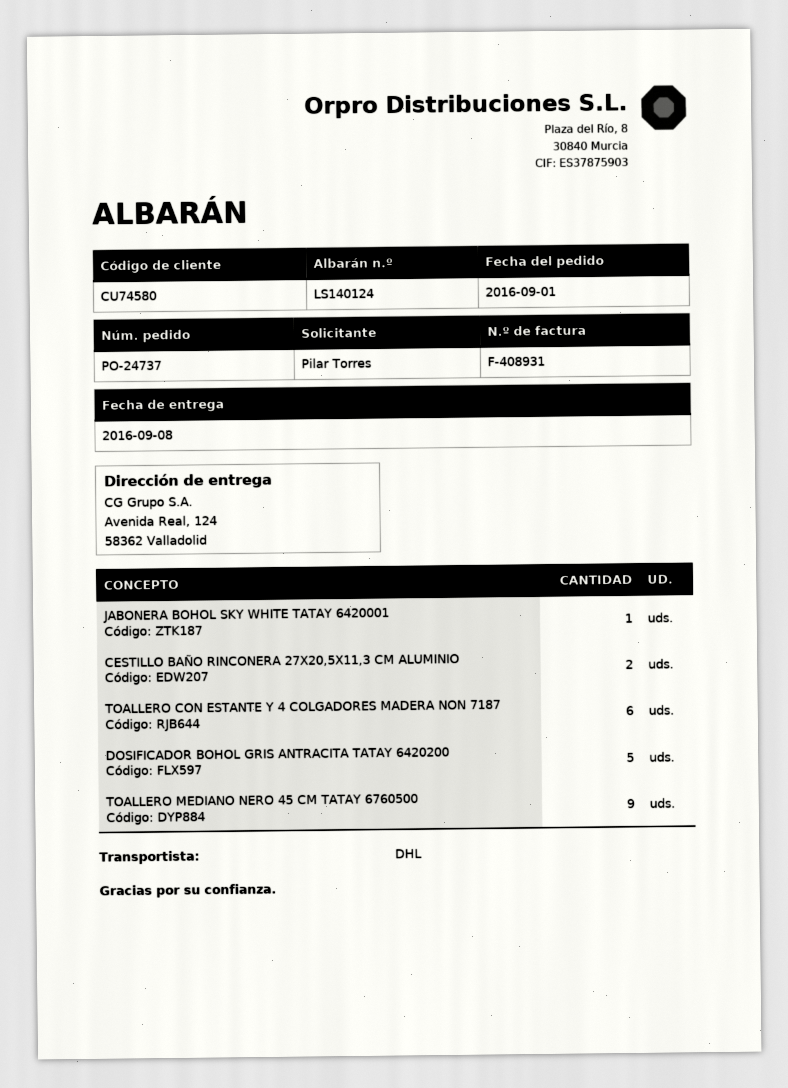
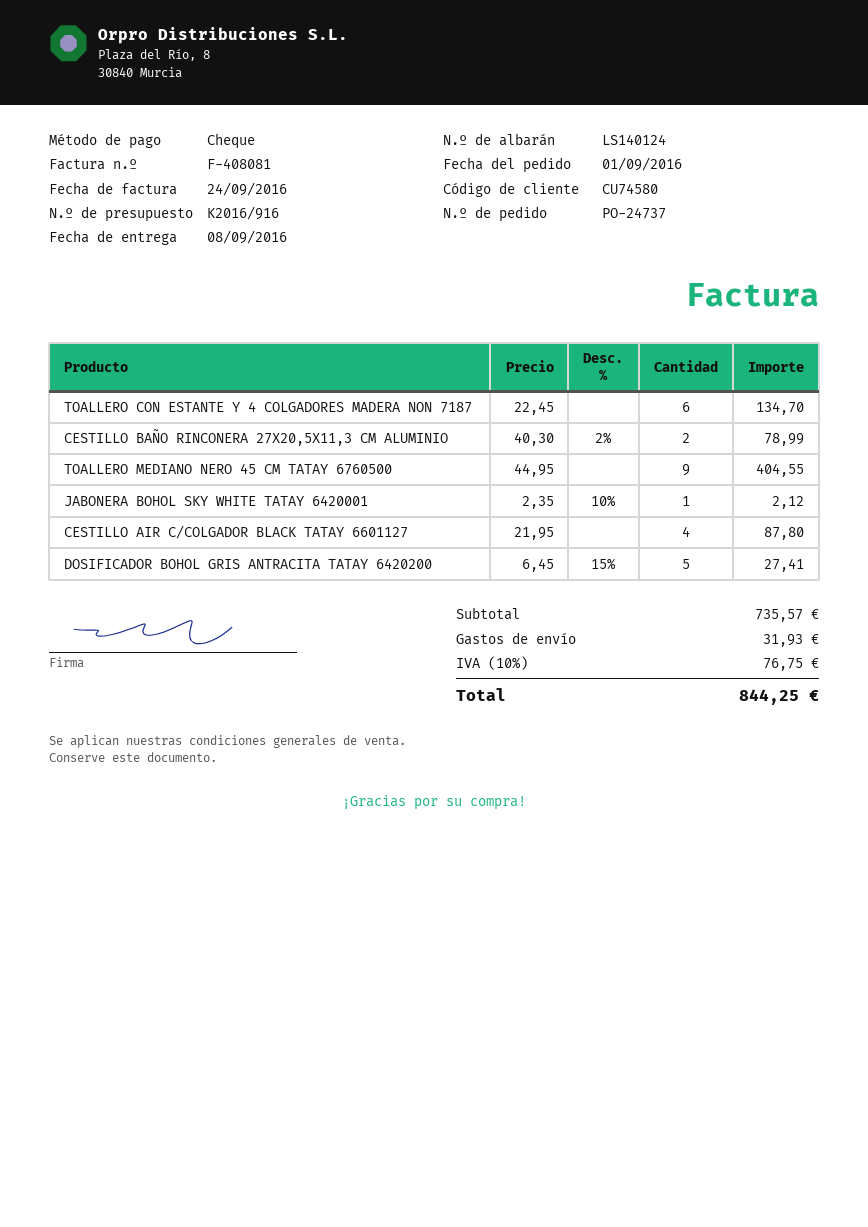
invoice number: F-408931 -> F-408081
CESTILLO AIR C/COLGADOR BLACK TATAY 6601127: none -> 4

